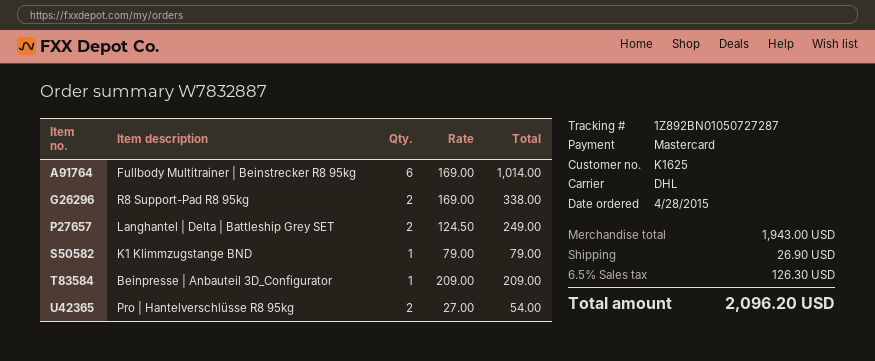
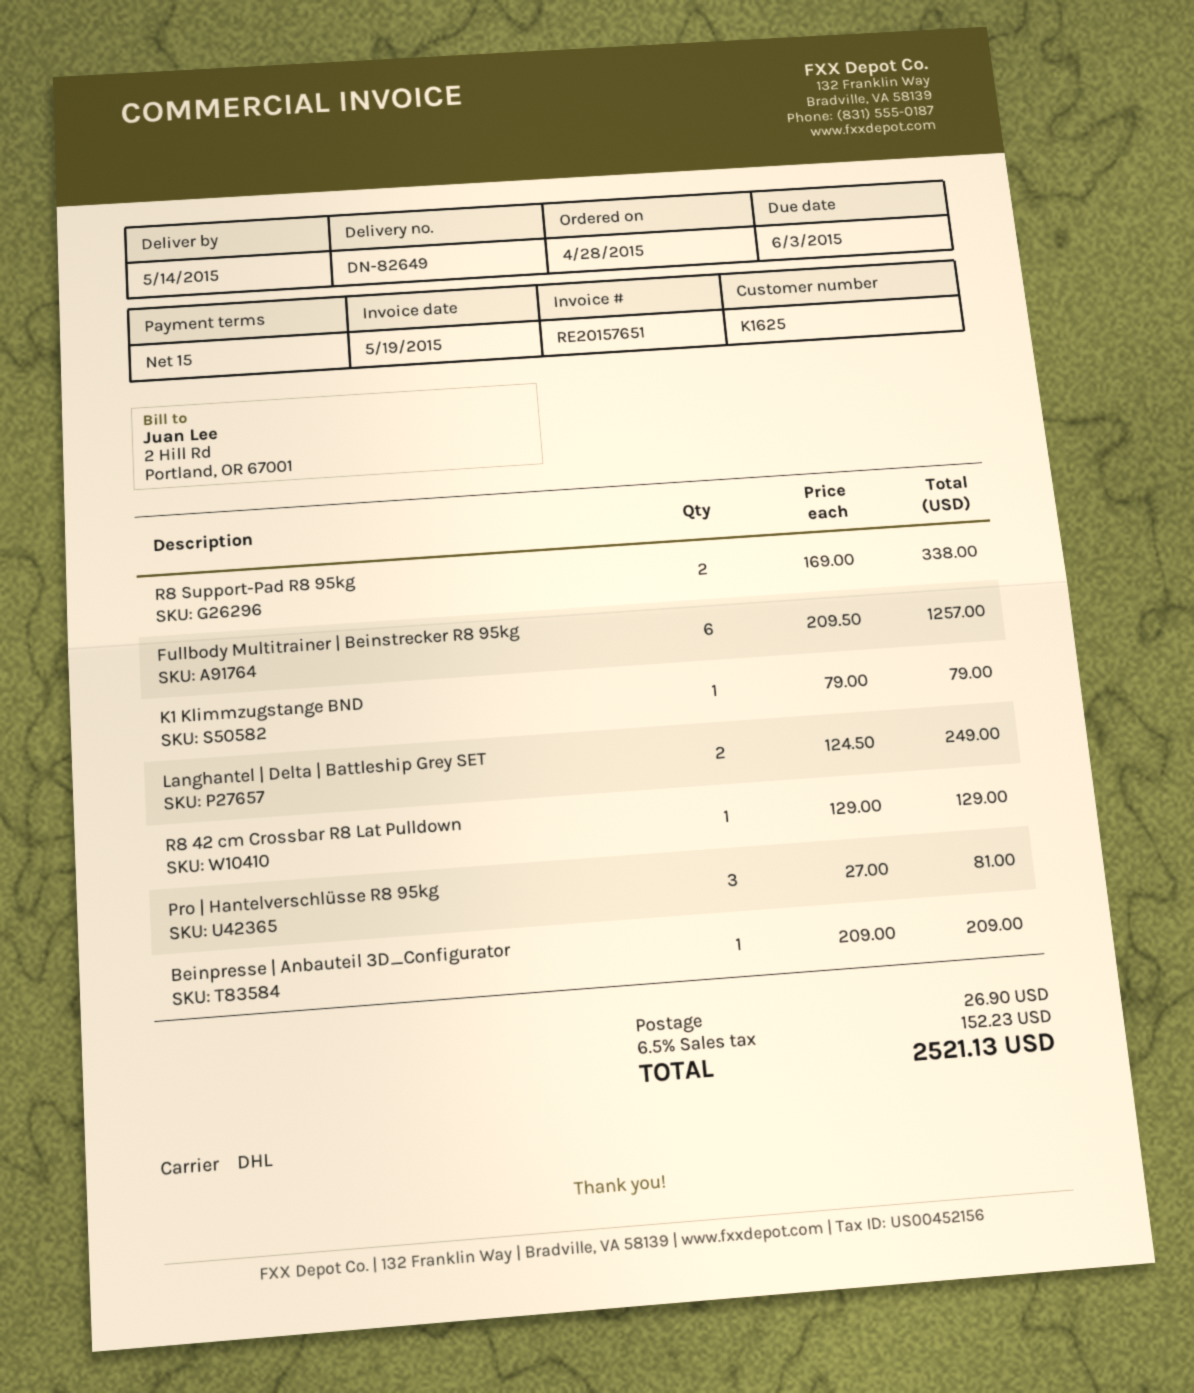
Fullbody Multitrainer | Beinstrecker R8 95kg: 6 x 169.00 = 1014.00 -> 6 x 209.50 = 1257.00
Pro | Hantelverschlüsse R8 95kg: 2 x 27.00 = 54.00 -> 3 x 27.00 = 81.00
R8 42 cm Crossbar R8 Lat Pulldown: none -> 1 x 129.00 = 129.00
tax: 6.5% = 126.30 -> 6.5% = 152.23
total: 2096.20 -> 2521.13

